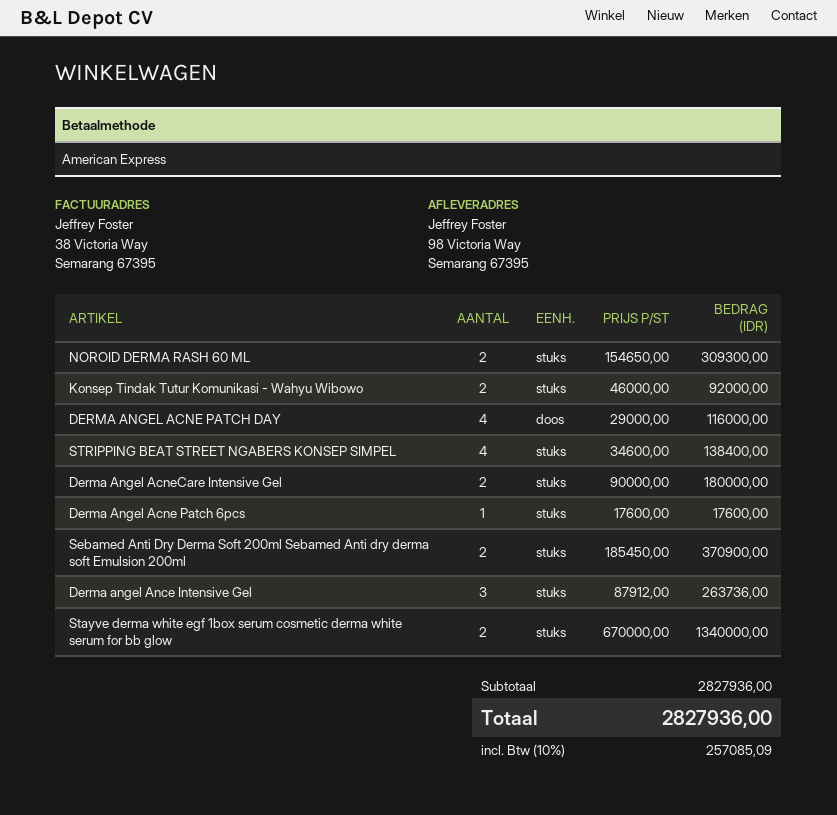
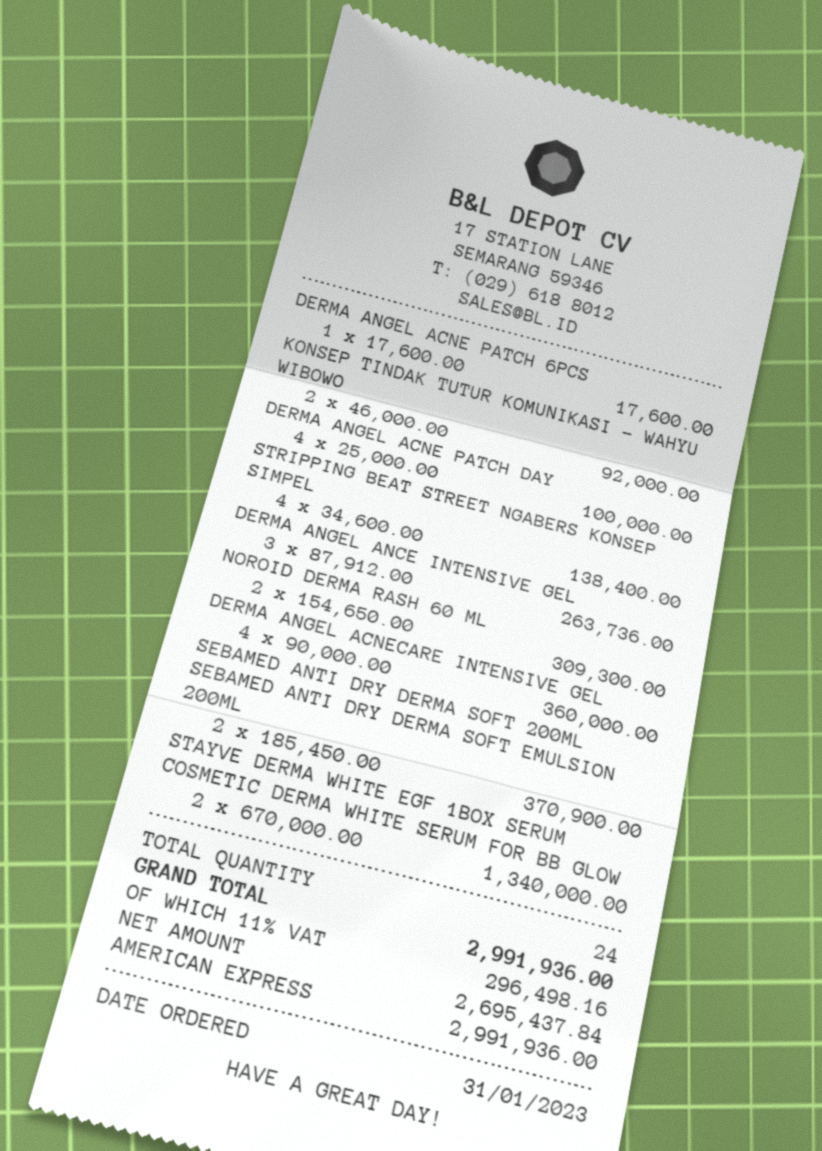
DERMA ANGEL ACNE PATCH DAY: 4 x 29000.00 = 116000.00 -> 4 x 25000.00 = 100000.00
Derma Angel AcneCare Intensive Gel: 2 x 90000.00 = 180000.00 -> 4 x 90000.00 = 360000.00
tax: 10% = 257085.09 -> 11% = 296498.16
total: 2827936.00 -> 2991936.00

